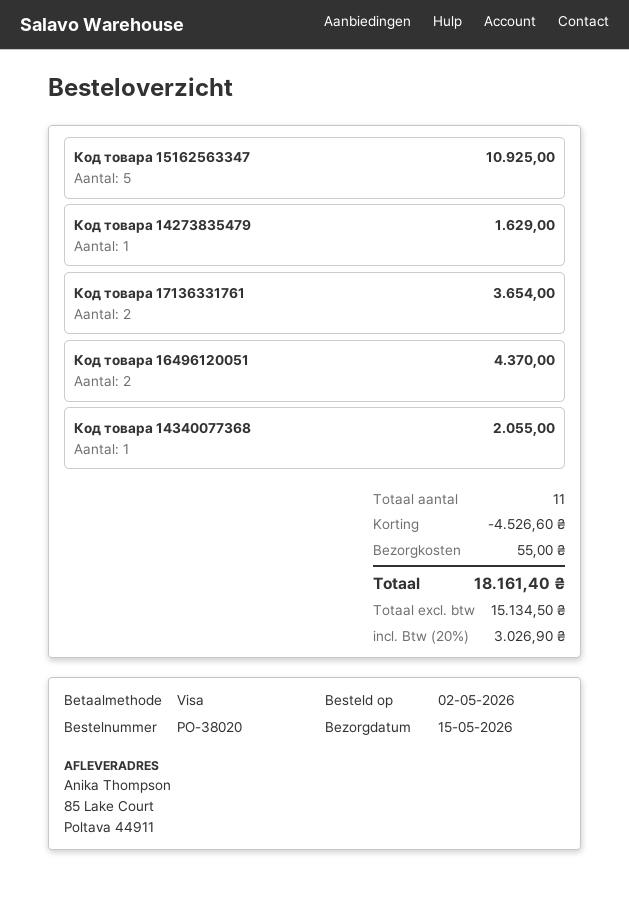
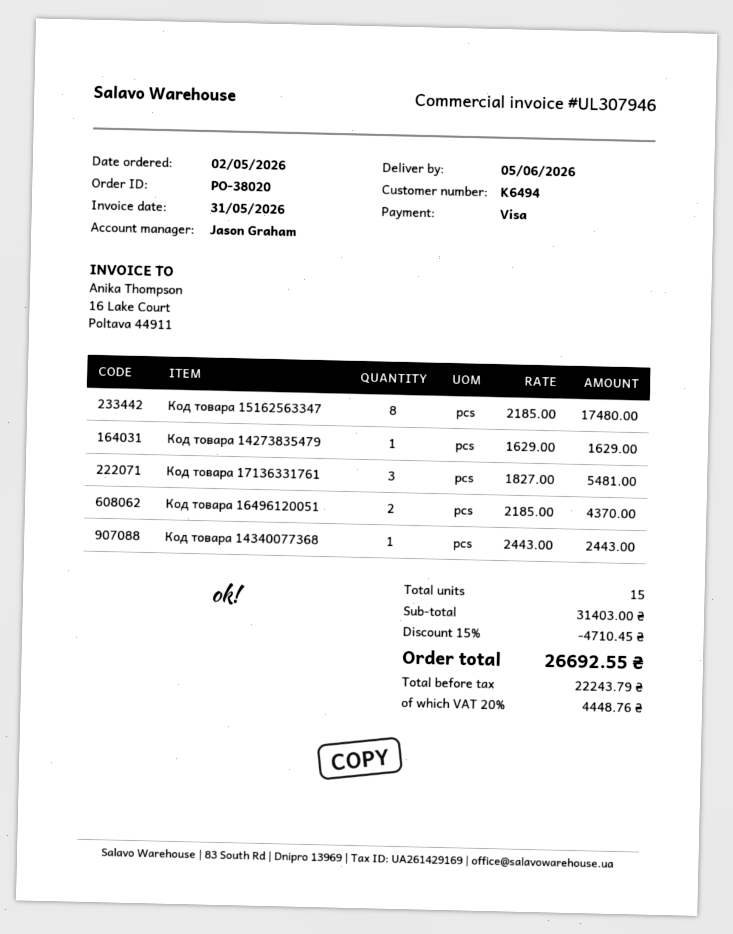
delivery date: 2026-05-15 -> 2026-06-05
Код товара 15162563347: 5 for 10925.00 -> 8 for 17480.00
Код товара 17136331761: 2 for 3654.00 -> 3 for 5481.00
Код товара 14340077368: 1 for 2055.00 -> 1 for 2443.00
total quantity: 11 -> 15
discount: 4526.60 -> 4710.45
shipping: 55.00 -> none
net: 15134.50 -> 22243.79
tax: 20% = 3026.90 -> 20% = 4448.76
total: 18161.40 -> 26692.55

